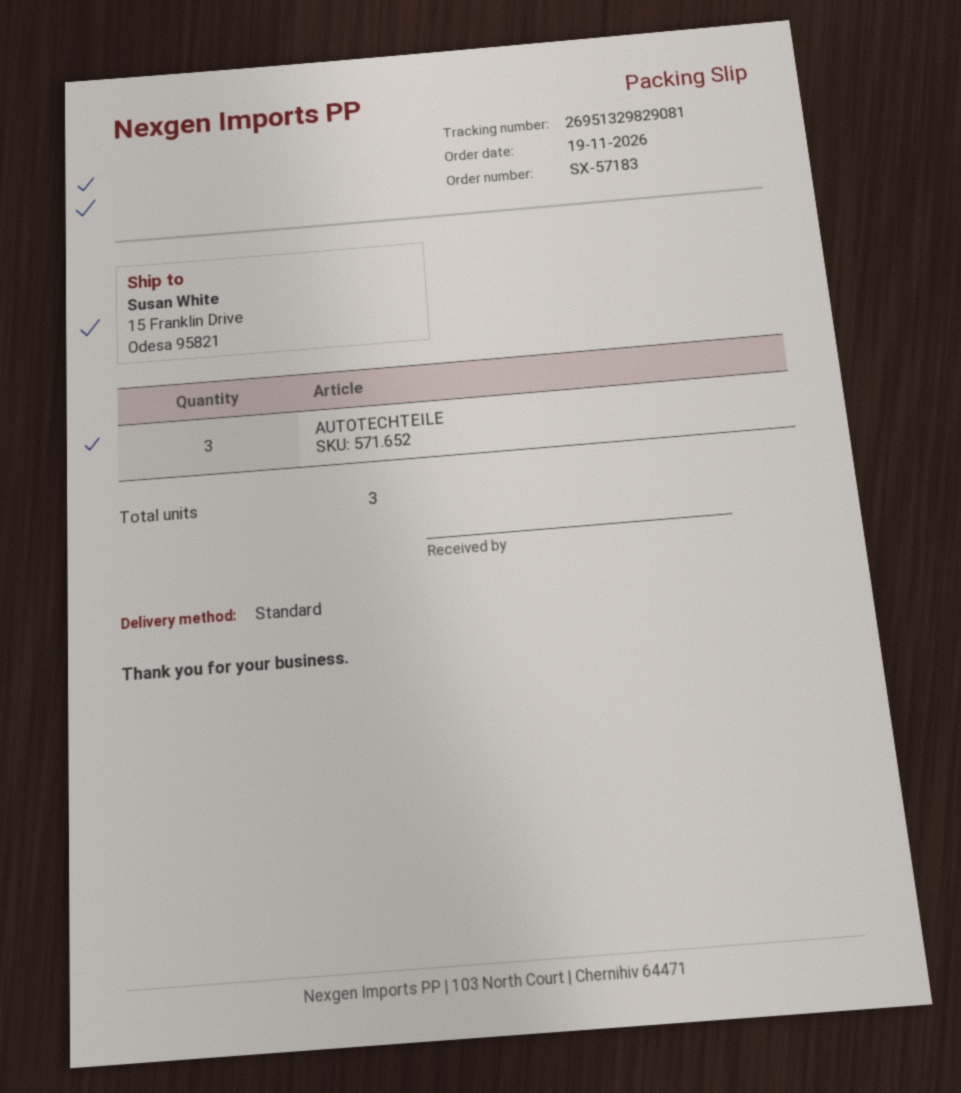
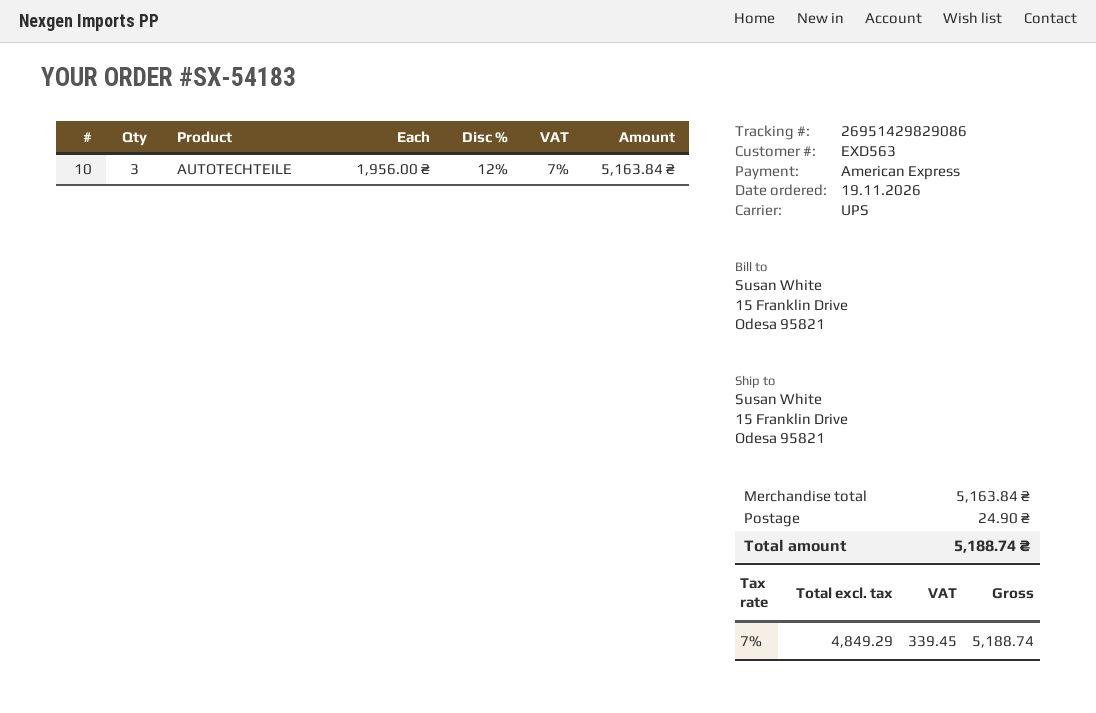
order number: SX-57183 -> SX-54183
shipping method: standard -> UPS
tracking number: 26951329829081 -> 26951429829086

